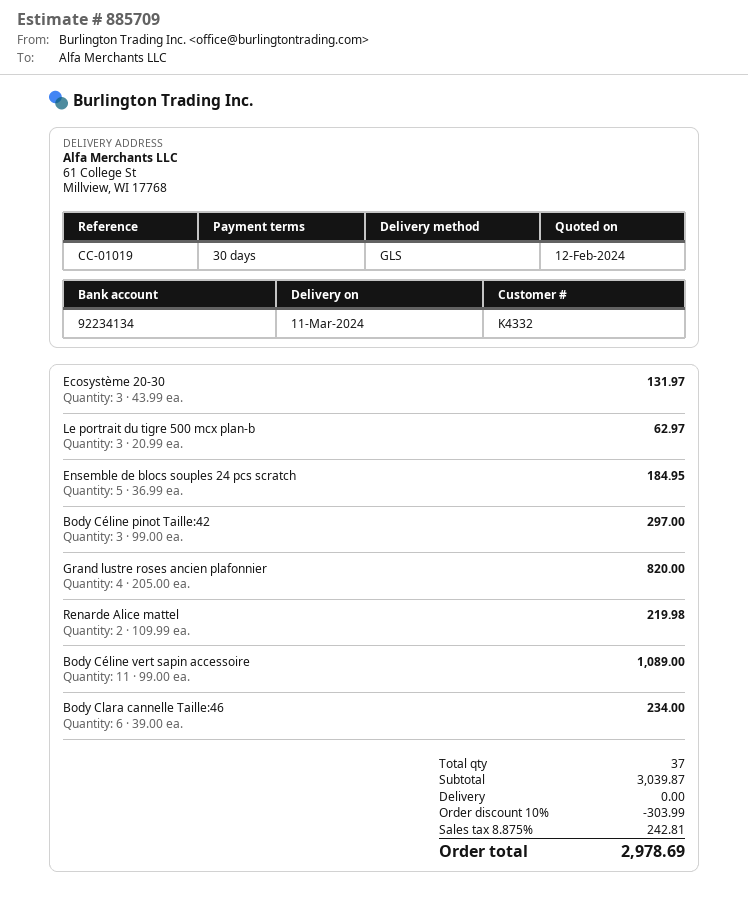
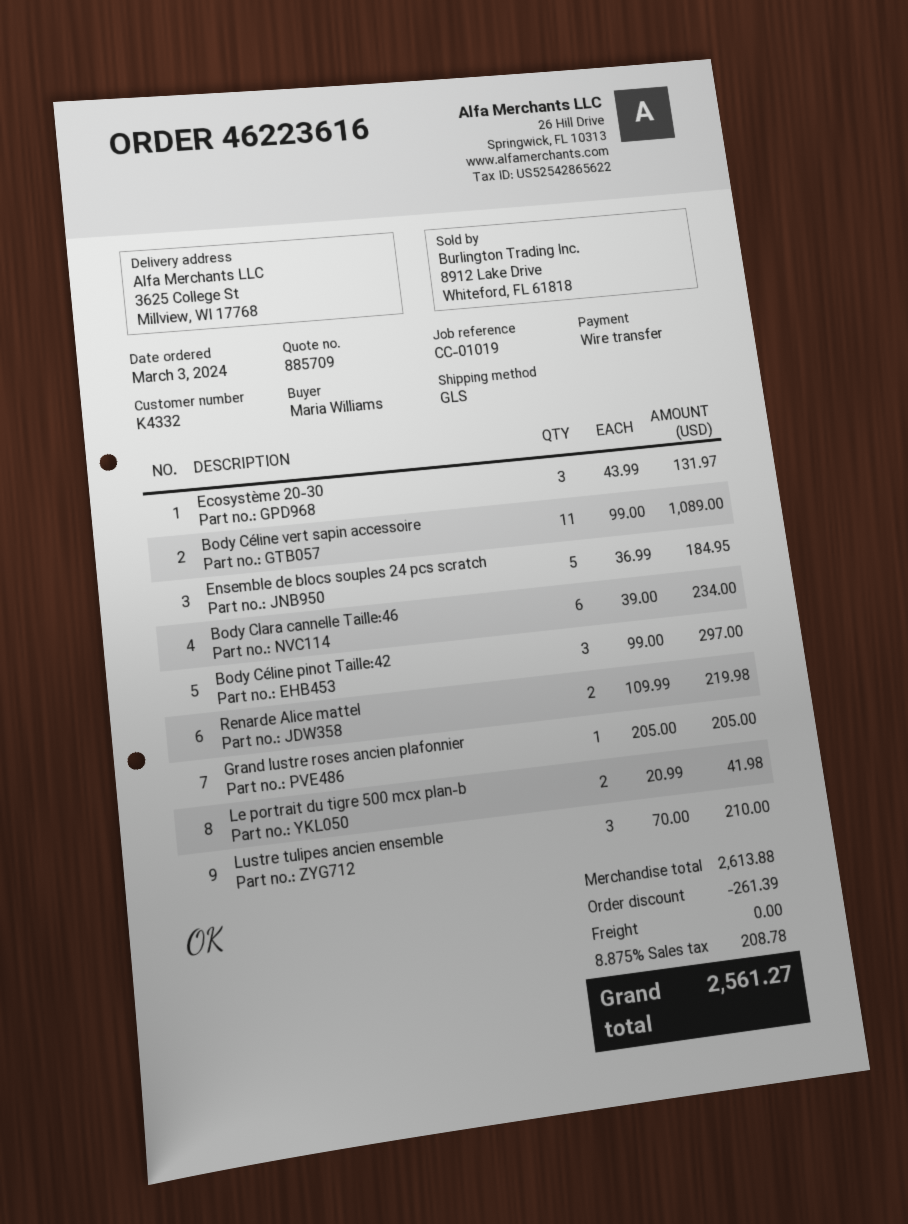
ship to: 61 College St, Millview, WI 17768 -> 3625 College St, Millview, WI 17768
Le portrait du tigre 500 mcx plan-b: 3 x 20.99 = 62.97 -> 2 x 20.99 = 41.98
Grand lustre roses ancien plafonnier: 4 x 205.00 = 820.00 -> 1 x 205.00 = 205.00
Lustre tulipes ancien ensemble: none -> 3 x 70.00 = 210.00
subtotal: 3039.87 -> 2613.88
discount: 303.99 -> 261.39
tax: 8.875% = 242.81 -> 8.875% = 208.78
total: 2978.69 -> 2561.27

